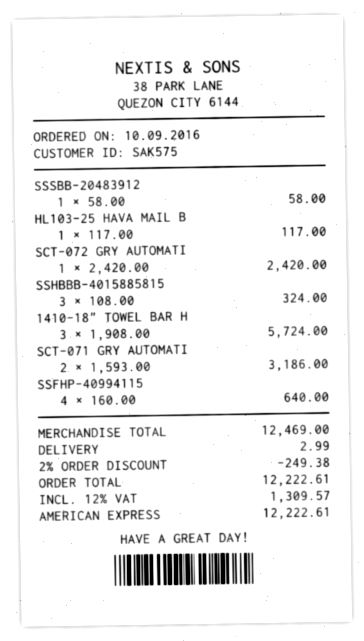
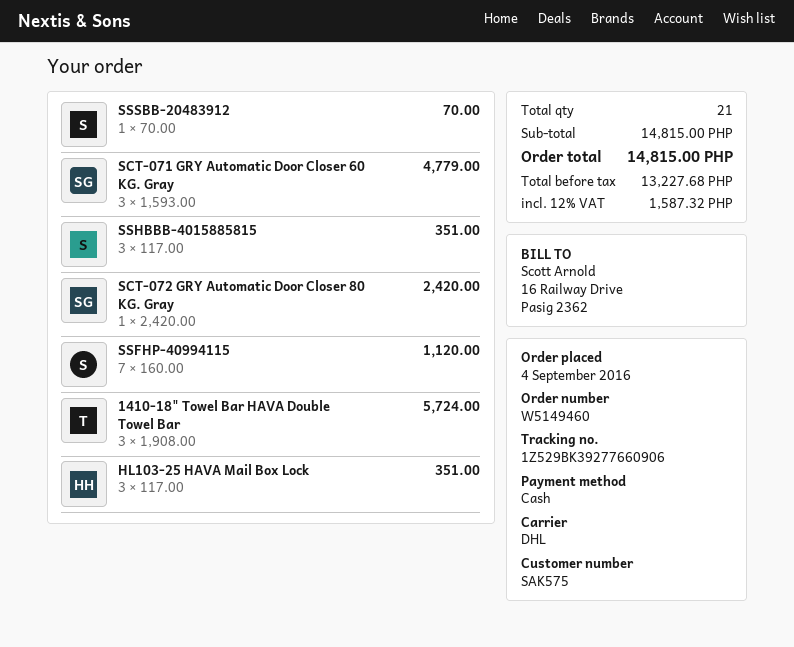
order date: 2016-09-10 -> 2016-09-04
payment method: American Express -> cash
SSSBB-20483912: 1 x 58.00 = 58.00 -> 1 x 70.00 = 70.00
HL103-25 HAVA MAIL B: 1 x 117.00 = 117.00 -> 3 x 117.00 = 351.00
SSHBBB-4015885815: 3 x 108.00 = 324.00 -> 3 x 117.00 = 351.00
SCT-071 GRY AUTOMATI: 2 x 1593.00 = 3186.00 -> 3 x 1593.00 = 4779.00
SSFHP-40994115: 4 x 160.00 = 640.00 -> 7 x 160.00 = 1120.00
subtotal: 12469.00 -> 14815.00
discount: 2% = 249.38 -> none
shipping: 2.99 -> none
tax: 12% = 1309.57 -> 12% = 1587.32
total: 12222.61 -> 14815.00

